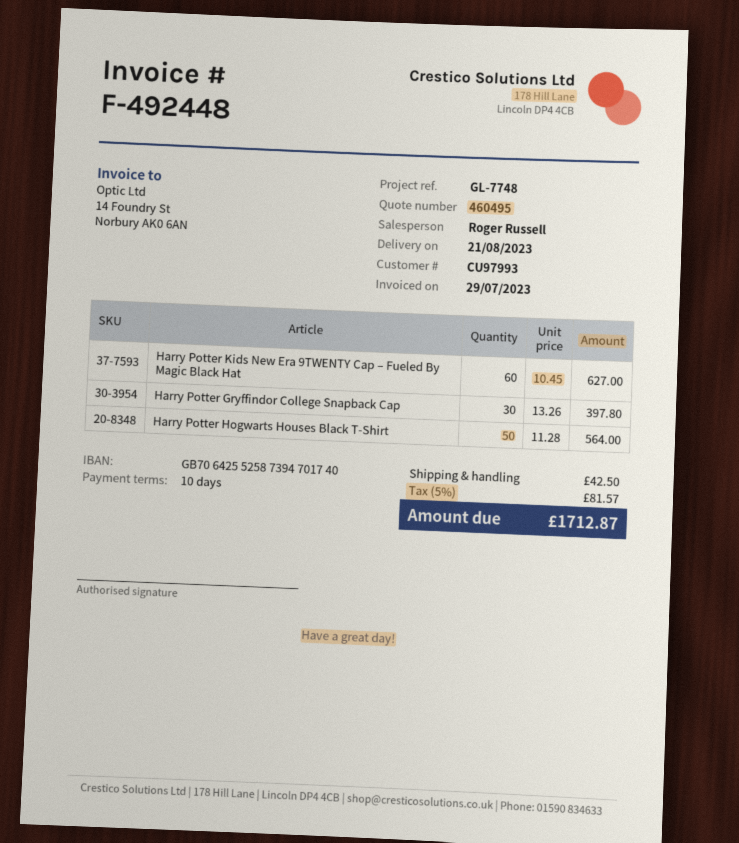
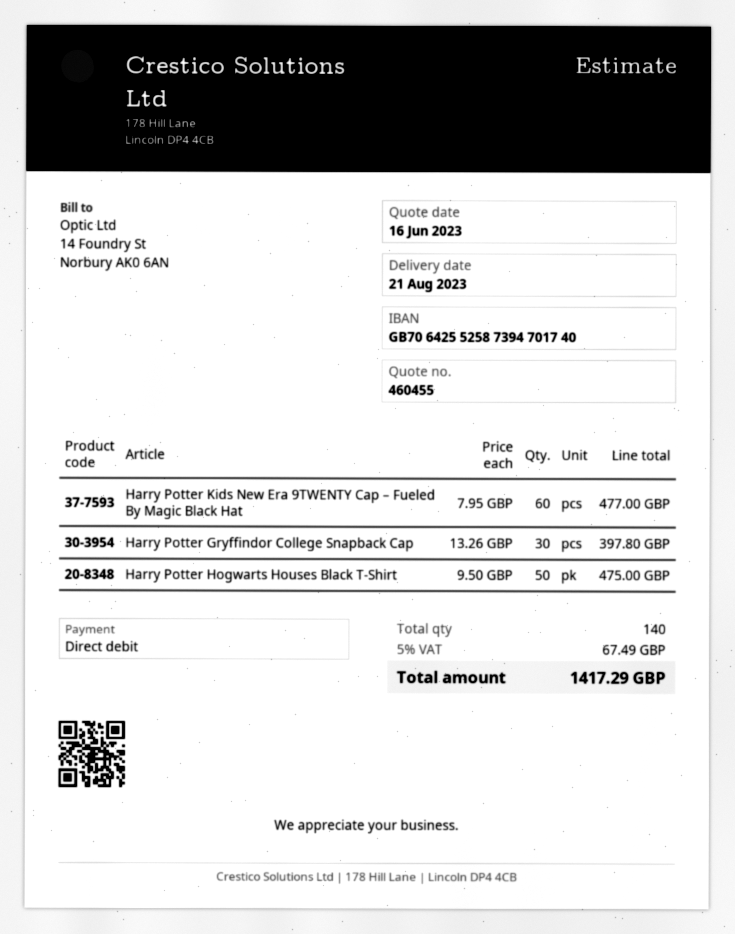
quote number: 460495 -> 460455
Harry Potter Kids New Era 9TWENTY Cap – Fueled By Magic Black Hat: 60 x 10.45 = 627.00 -> 60 x 7.95 = 477.00
Harry Potter Hogwarts Houses Black T-Shirt: 50 x 11.28 = 564.00 -> 50 x 9.50 = 475.00
shipping: 42.50 -> none
tax: 5% = 81.57 -> 5% = 67.49
total: 1712.87 -> 1417.29

